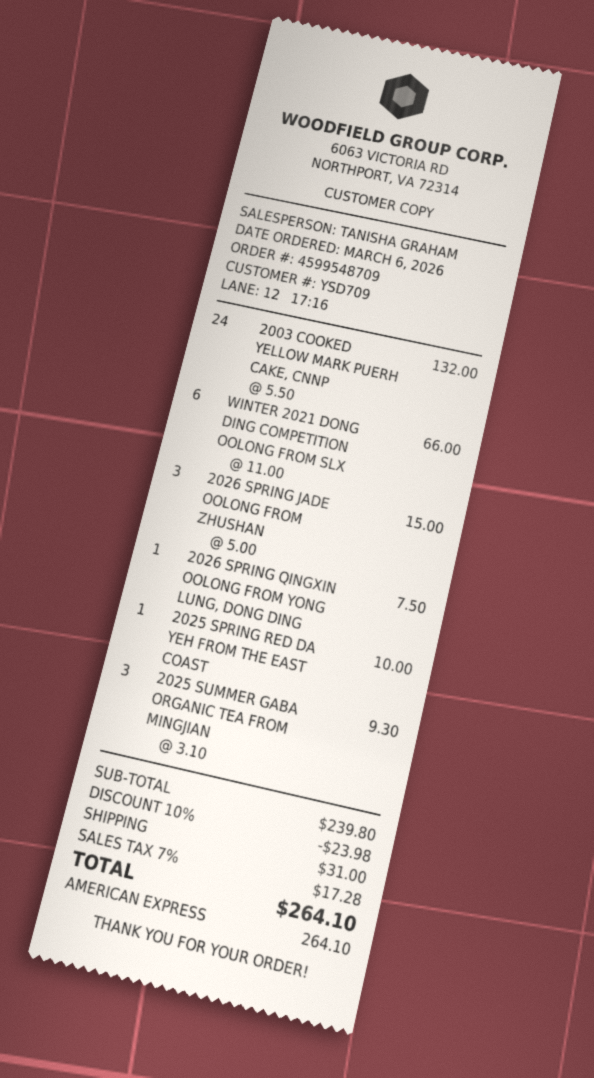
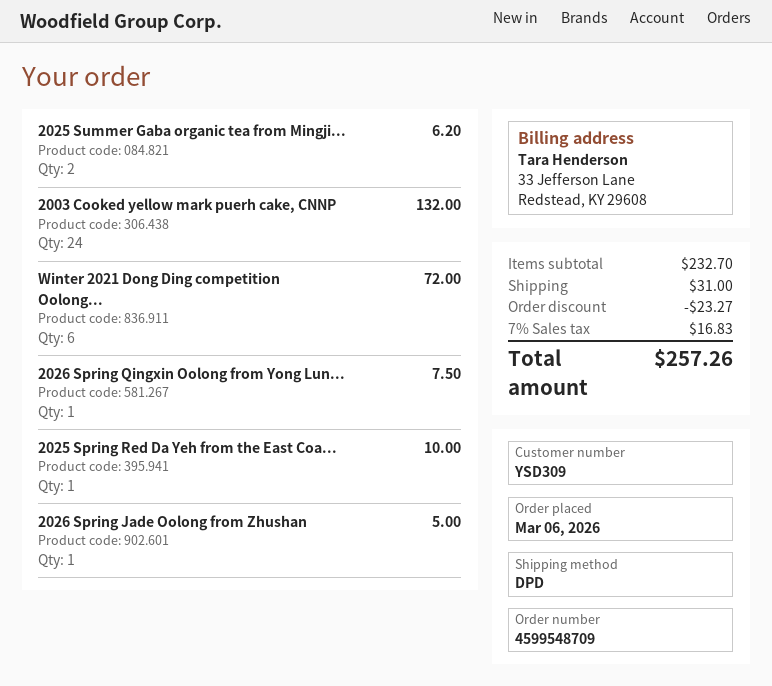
customer number: YSD709 -> YSD309
WINTER 2021 DONG DING COMPETITION OOLONG FROM SLX: 6 for 66.00 -> 6 for 72.00
2026 SPRING JADE OOLONG FROM ZHUSHAN: 3 for 15.00 -> 1 for 5.00
2025 SUMMER GABA ORGANIC TEA FROM MINGJIAN: 3 for 9.30 -> 2 for 6.20
subtotal: 239.80 -> 232.70
discount: 23.98 -> 23.27
tax: 7% = 17.28 -> 7% = 16.83
total: 264.10 -> 257.26

